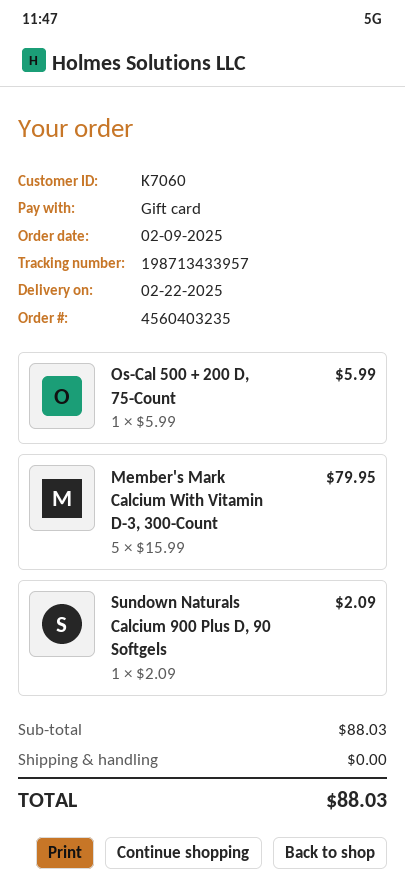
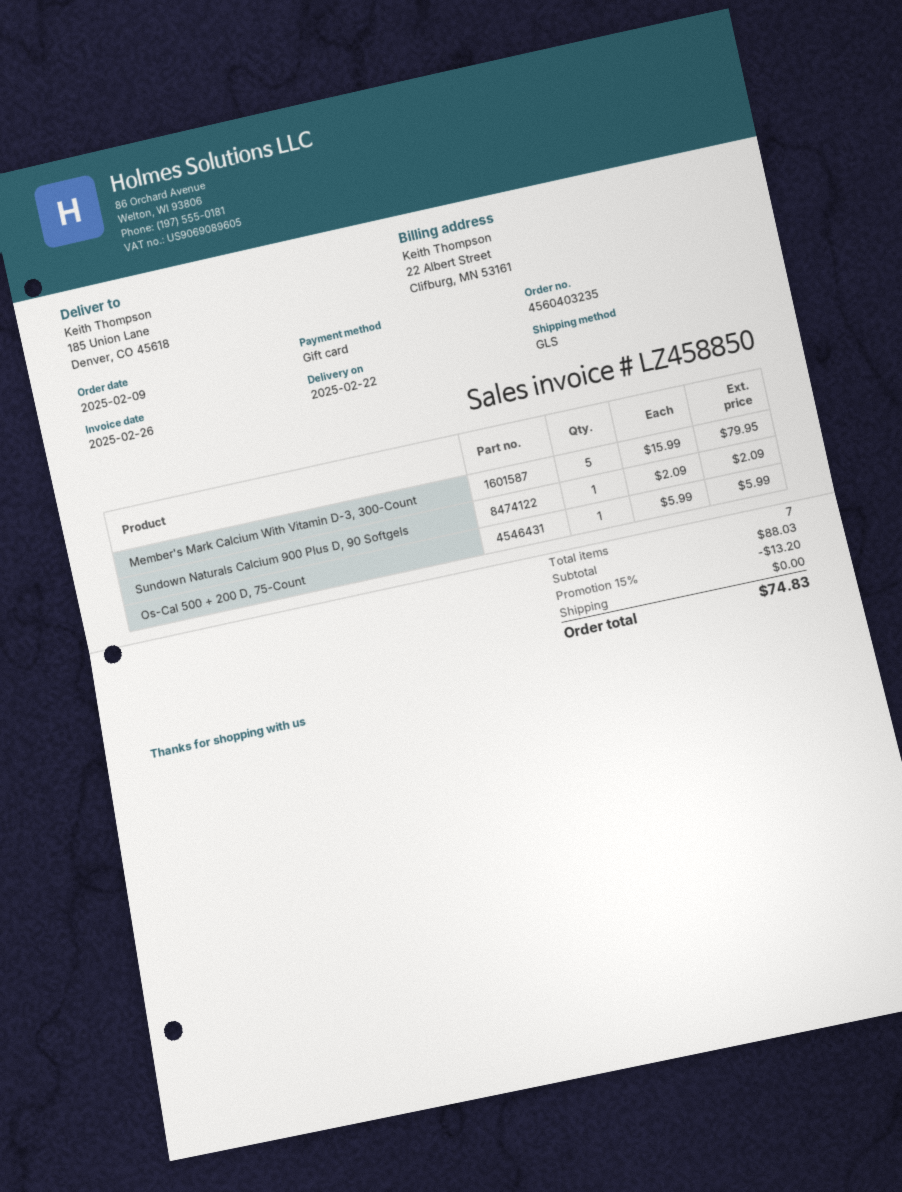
discount: none -> 15% = 13.20
total: 88.03 -> 74.83

